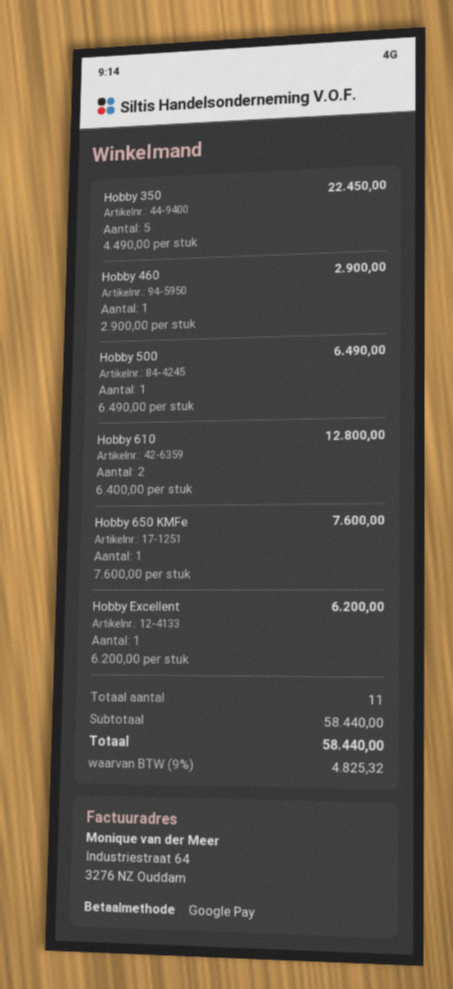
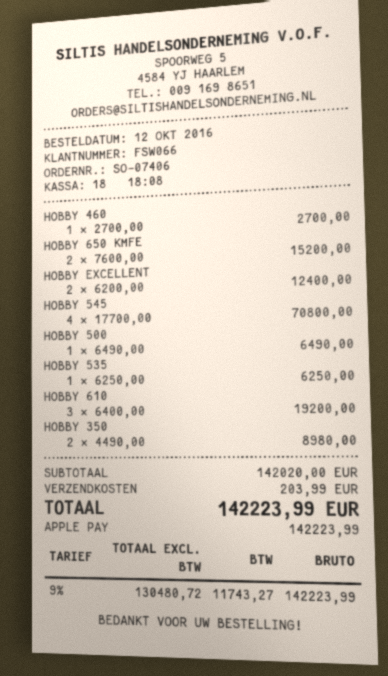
payment method: Google Pay -> Apple Pay
Hobby 350: 5 x 4490.00 = 22450.00 -> 2 x 4490.00 = 8980.00
Hobby 460: 1 x 2900.00 = 2900.00 -> 1 x 2700.00 = 2700.00
Hobby 610: 2 x 6400.00 = 12800.00 -> 3 x 6400.00 = 19200.00
Hobby 650 KMFe: 1 x 7600.00 = 7600.00 -> 2 x 7600.00 = 15200.00
Hobby Excellent: 1 x 6200.00 = 6200.00 -> 2 x 6200.00 = 12400.00
HOBBY 545: none -> 4 x 17700.00 = 70800.00
HOBBY 535: none -> 1 x 6250.00 = 6250.00
subtotal: 58440.00 -> 142020.00
shipping: none -> 203.99
tax: 9% = 4825.32 -> 9% = 11743.27
total: 58440.00 -> 142223.99

